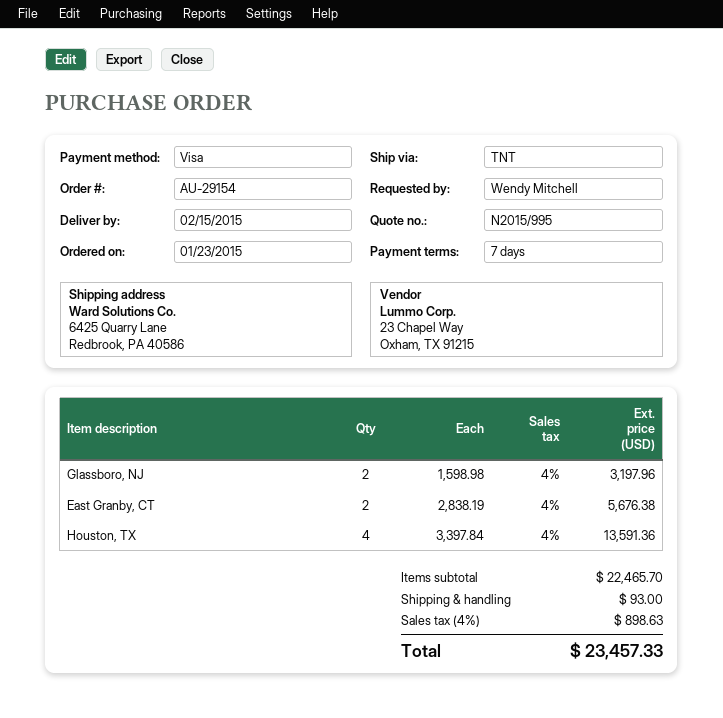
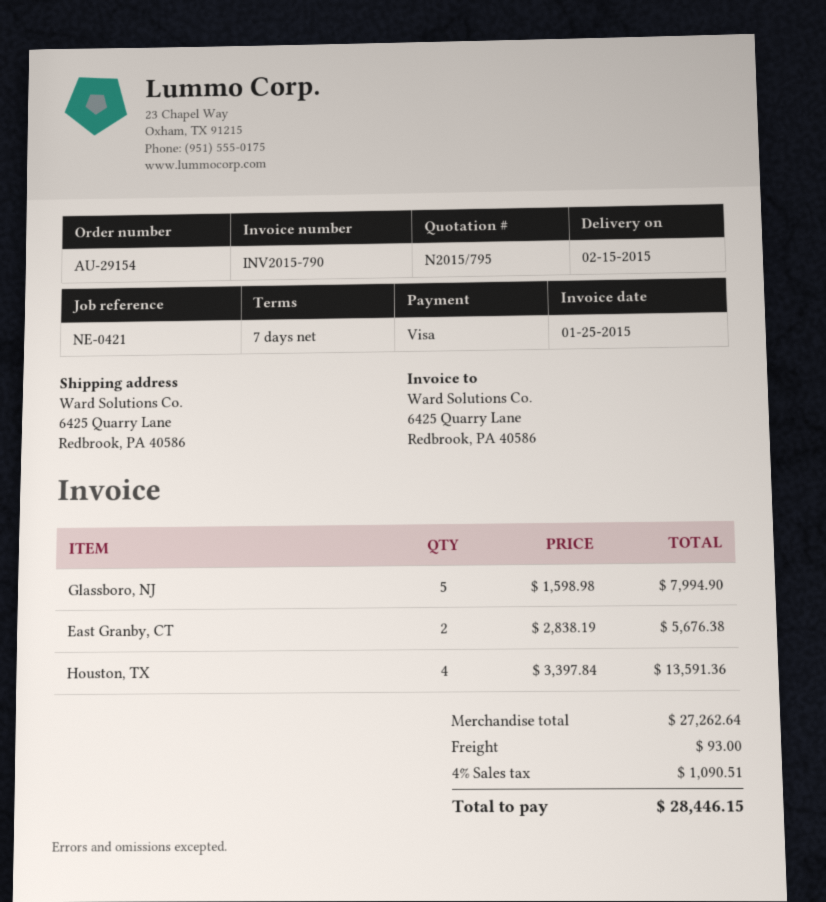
quote number: N2015/995 -> N2015/795
Glassboro, NJ: 2 x 1598.98 = 3197.96 -> 5 x 1598.98 = 7994.90
subtotal: 22465.70 -> 27262.64
tax: 4% = 898.63 -> 4% = 1090.51
total: 23457.33 -> 28446.15

